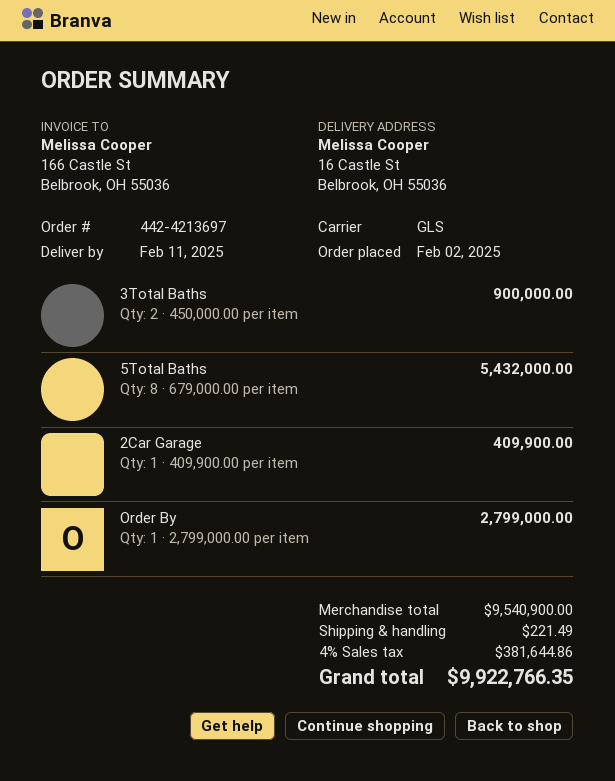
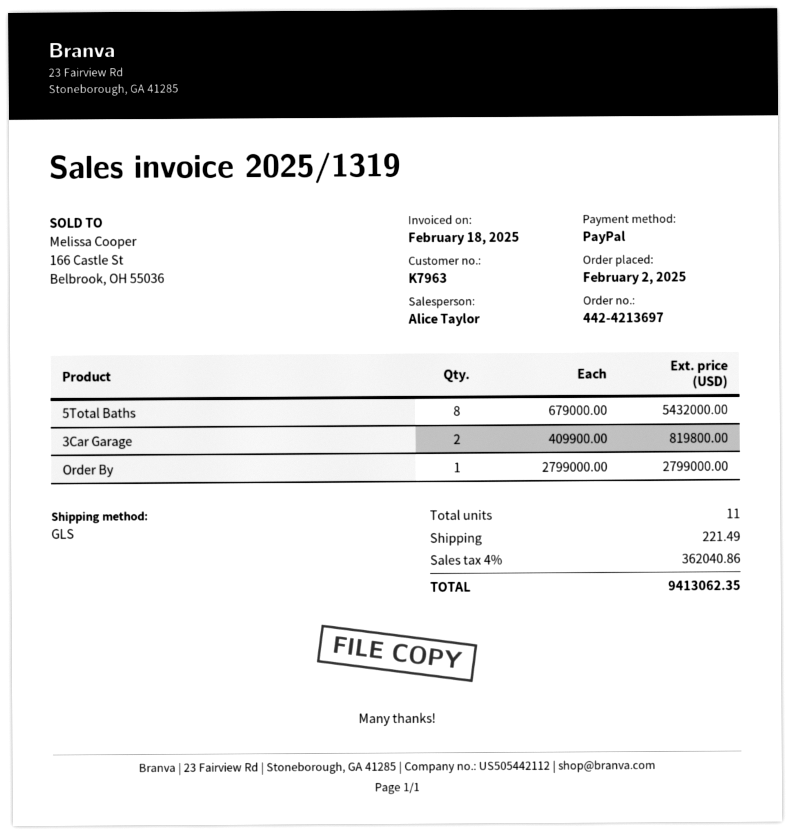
3Total Baths: 2 x 450000.00 = 900000.00 -> none
2Car Garage: 1 x 409900.00 = 409900.00 -> none
3Car Garage: none -> 2 x 409900.00 = 819800.00
tax: 4% = 381644.86 -> 4% = 362040.86
total: 9922766.35 -> 9413062.35

